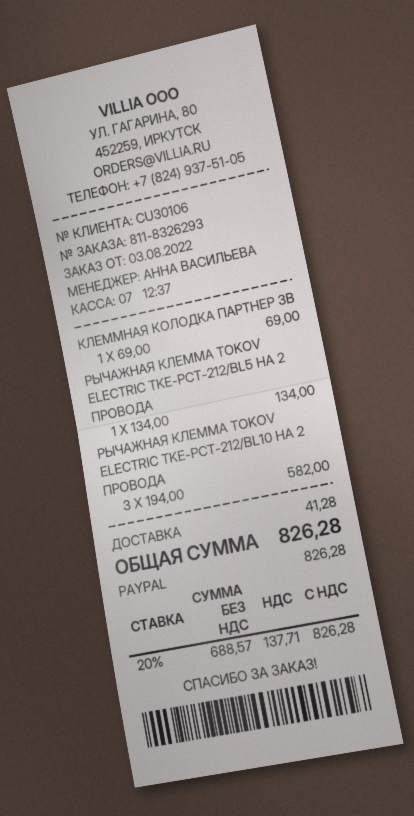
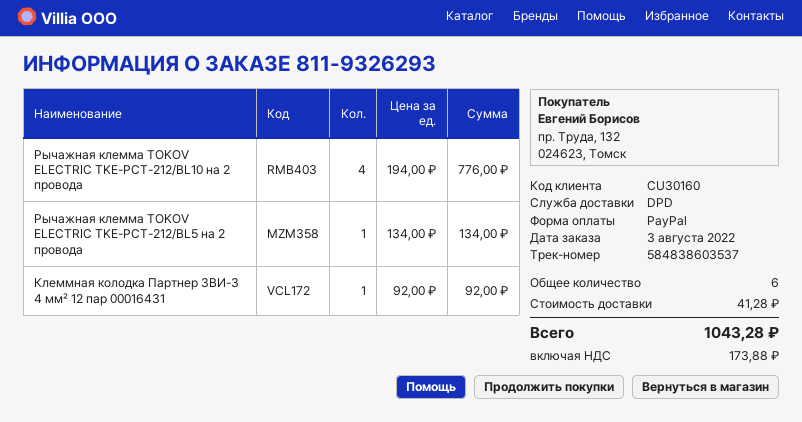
order number: 811-8326293 -> 811-9326293
customer number: CU30106 -> CU30160
КЛЕММНАЯ КОЛОДКА ПАРТНЕР ЗВ: 1 x 69.00 = 69.00 -> 1 x 92.00 = 92.00
РЫЧАЖНАЯ КЛЕММА TOKOV ELECTRIC TKE-PCT-212/BL10 НА 2 ПРОВОДА: 3 x 194.00 = 582.00 -> 4 x 194.00 = 776.00
tax: 137.71 -> 173.88
total: 826.28 -> 1043.28

